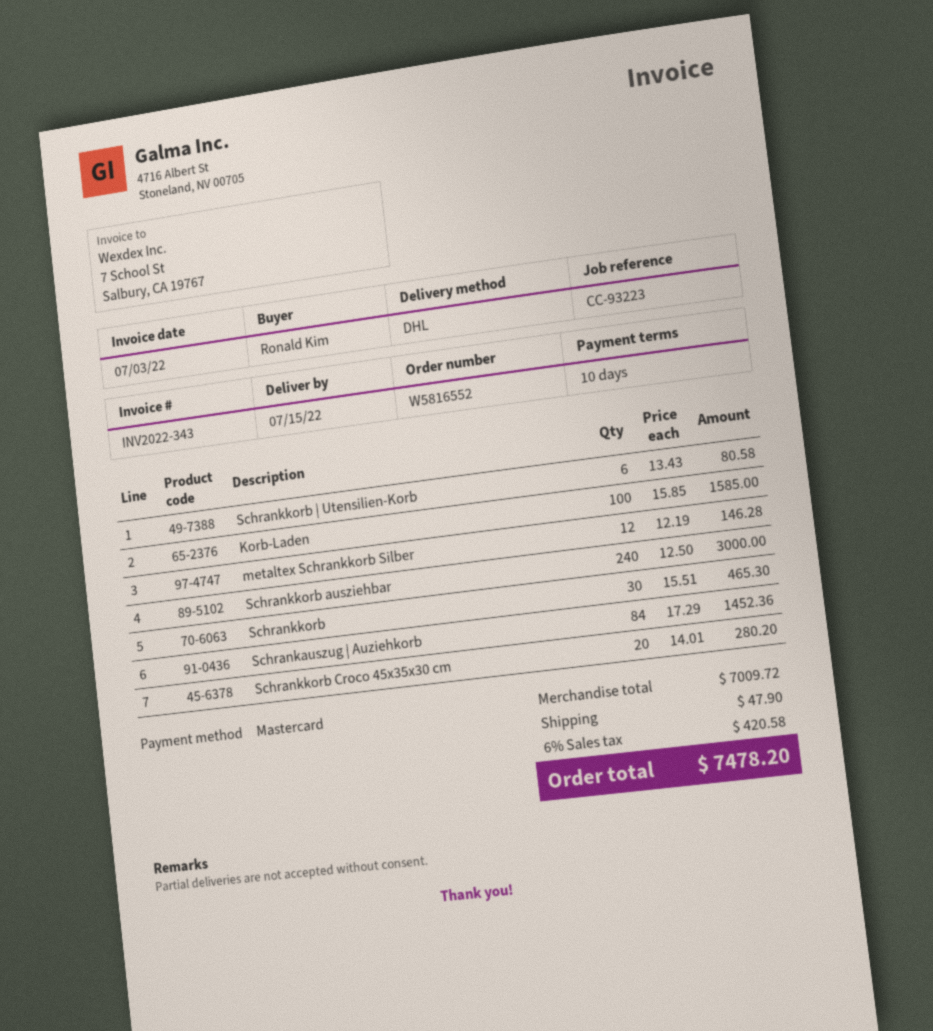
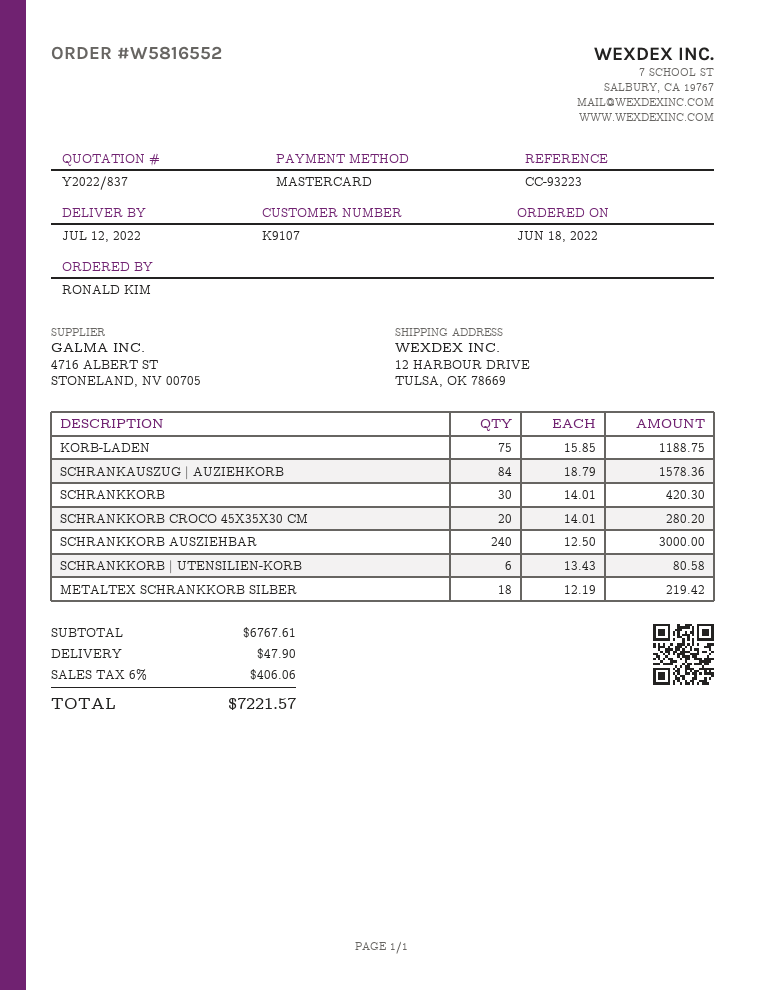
delivery date: 2022-07-15 -> 2022-07-12
Korb-Laden: 100 x 15.85 = 1585.00 -> 75 x 15.85 = 1188.75
metaltex Schrankkorb Silber: 12 x 12.19 = 146.28 -> 18 x 12.19 = 219.42
Schrankkorb: 30 x 15.51 = 465.30 -> 30 x 14.01 = 420.30
Schrankauszug | Auziehkorb: 84 x 17.29 = 1452.36 -> 84 x 18.79 = 1578.36
subtotal: 7009.72 -> 6767.61
tax: 6% = 420.58 -> 6% = 406.06
total: 7478.20 -> 7221.57

